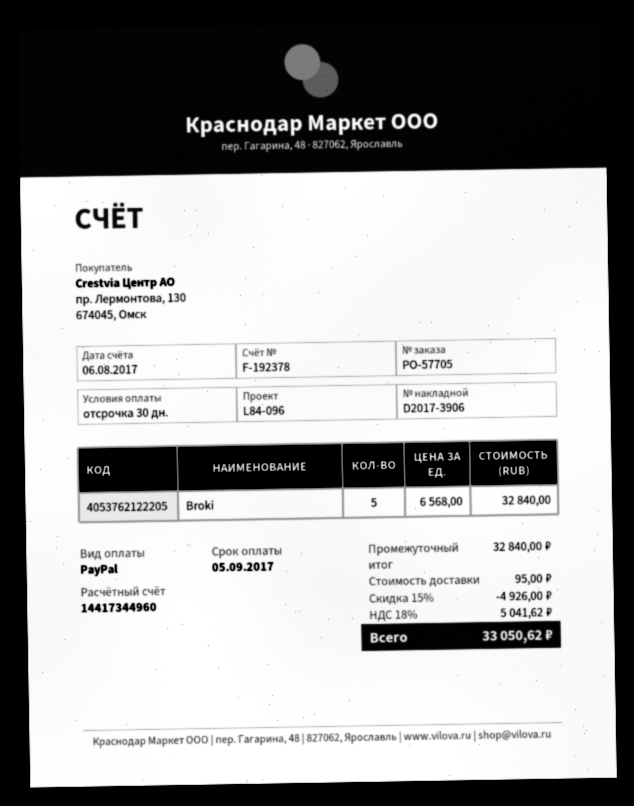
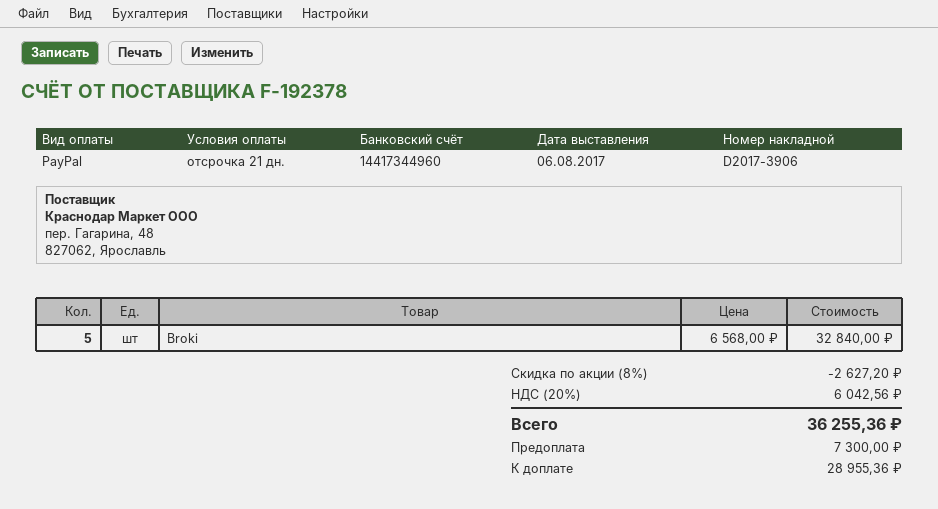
payment terms: 30 days -> 21 days
discount: 15% = 4926.00 -> 8% = 2627.20
shipping: 95.00 -> none
tax: 18% = 5041.62 -> 20% = 6042.56
total: 33050.62 -> 36255.36

